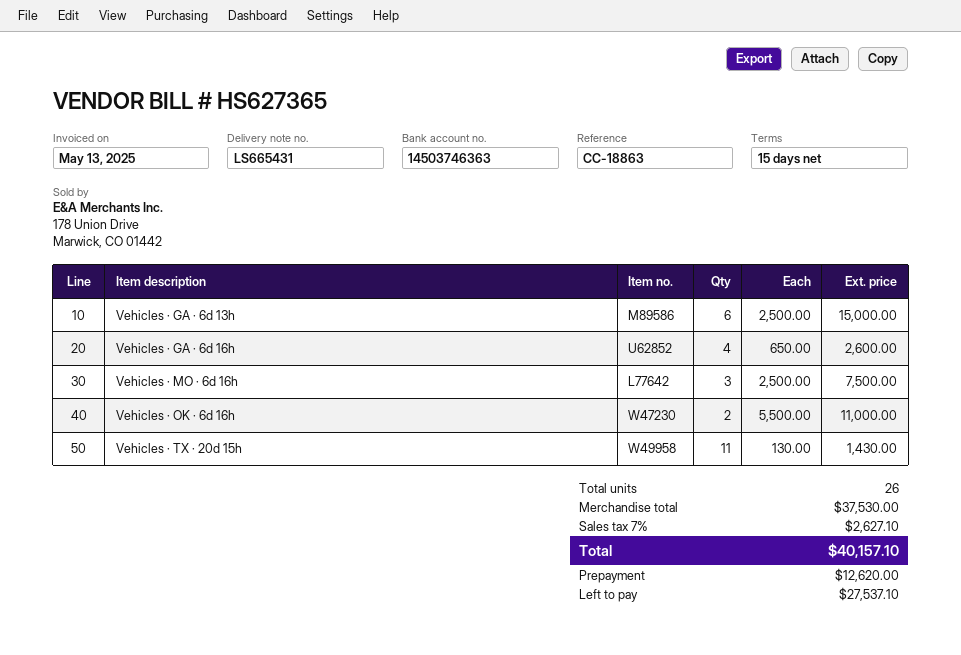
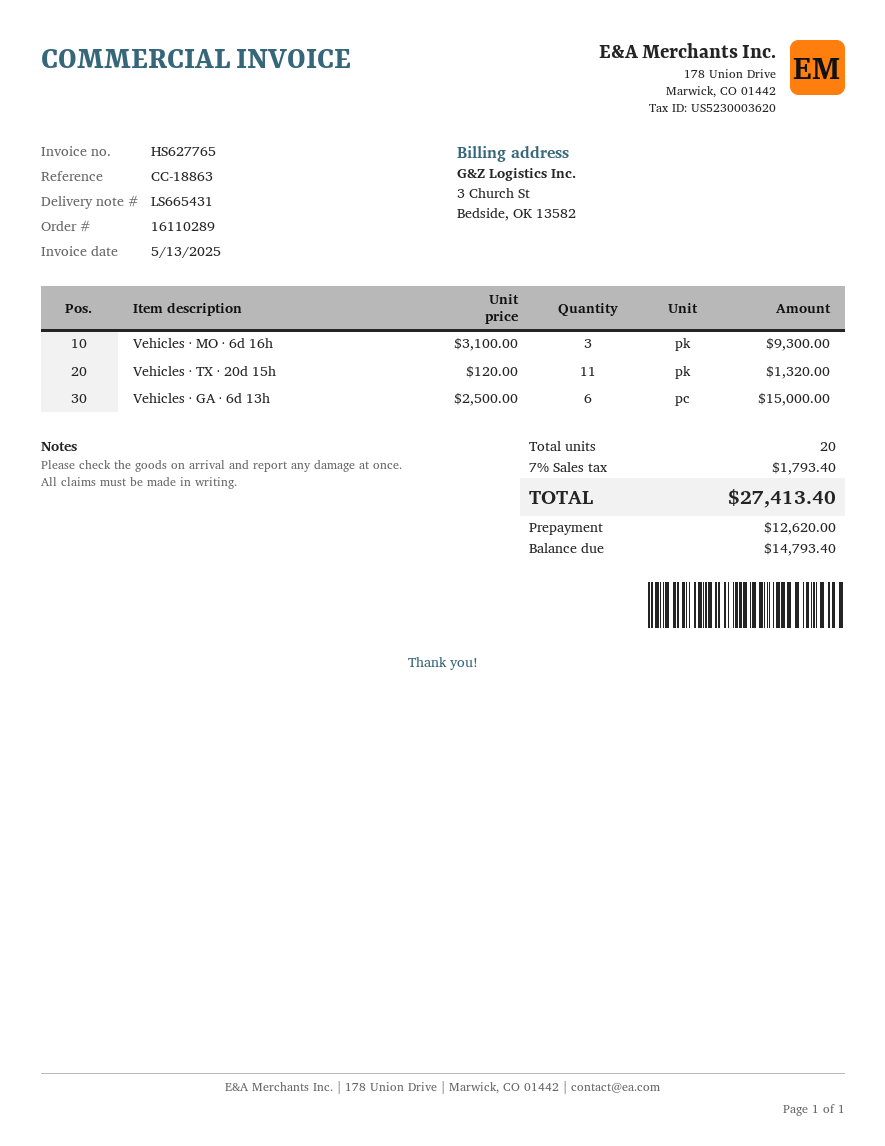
invoice number: HS627365 -> HS627765
Vehicles · GA · 6d 16h: 4 x 650.00 = 2600.00 -> none
Vehicles · MO · 6d 16h: 3 x 2500.00 = 7500.00 -> 3 x 3100.00 = 9300.00
Vehicles · OK · 6d 16h: 2 x 5500.00 = 11000.00 -> none
Vehicles · TX · 20d 15h: 11 x 130.00 = 1430.00 -> 11 x 120.00 = 1320.00
total quantity: 26 -> 20
tax: 7% = 2627.10 -> 7% = 1793.40
total: 40157.10 -> 27413.40
balance: 27537.10 -> 14793.40

